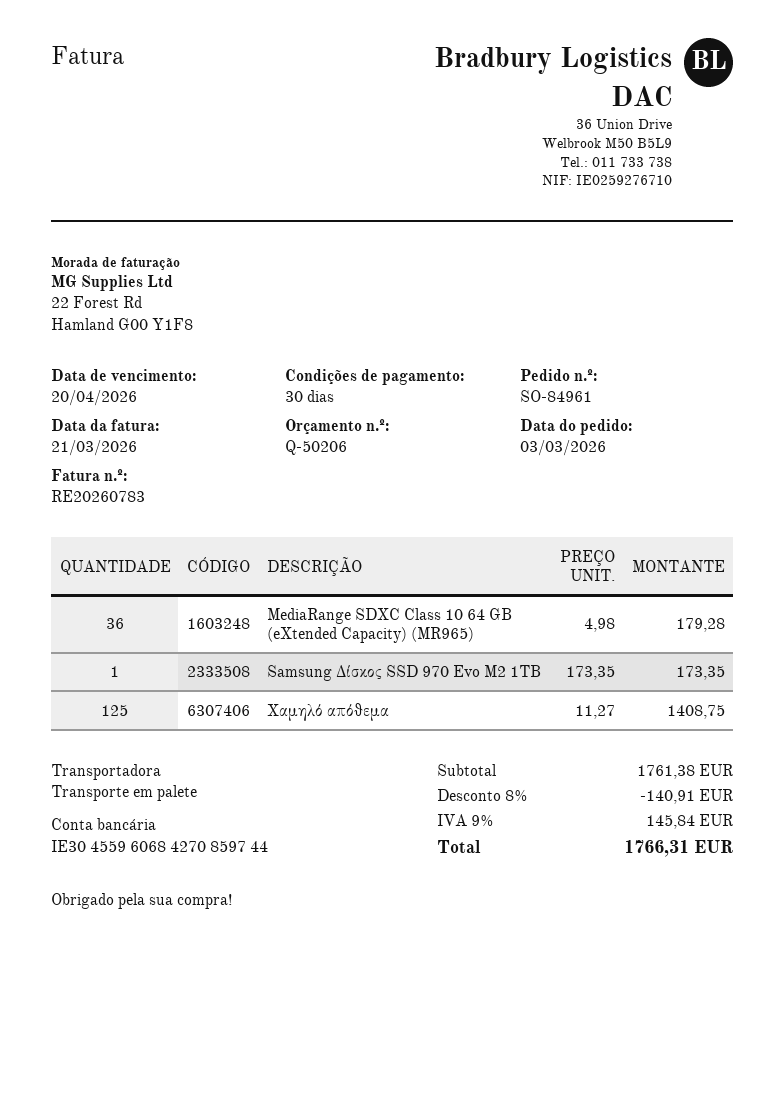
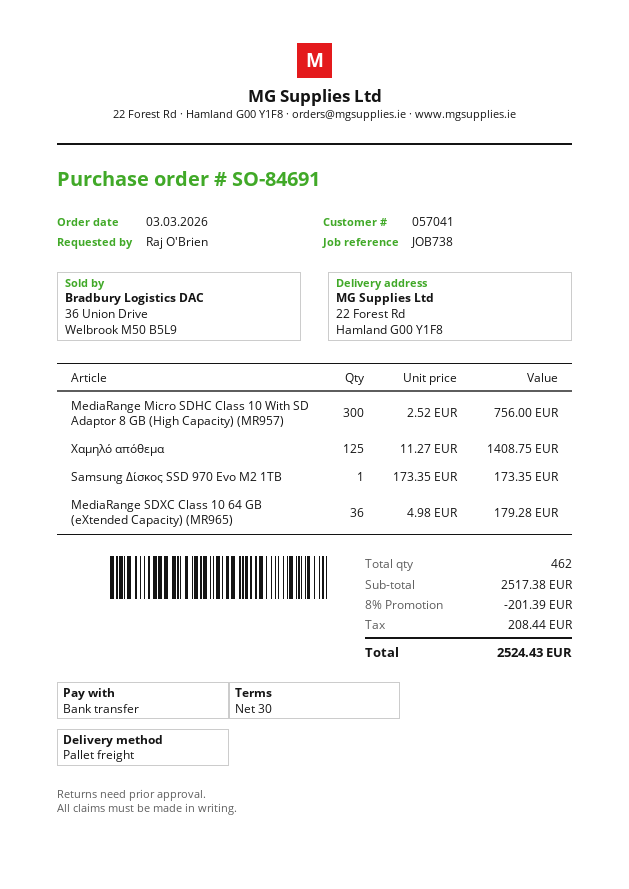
order number: SO-84961 -> SO-84691
MediaRange Micro SDHC Class 10 With SD Adaptor 8 GB (High Capacity) (MR957): none -> 300 x 2.52 = 756.00
subtotal: 1761.38 -> 2517.38
discount: 8% = 140.91 -> 8% = 201.39
tax: 145.84 -> 208.44
total: 1766.31 -> 2524.43

